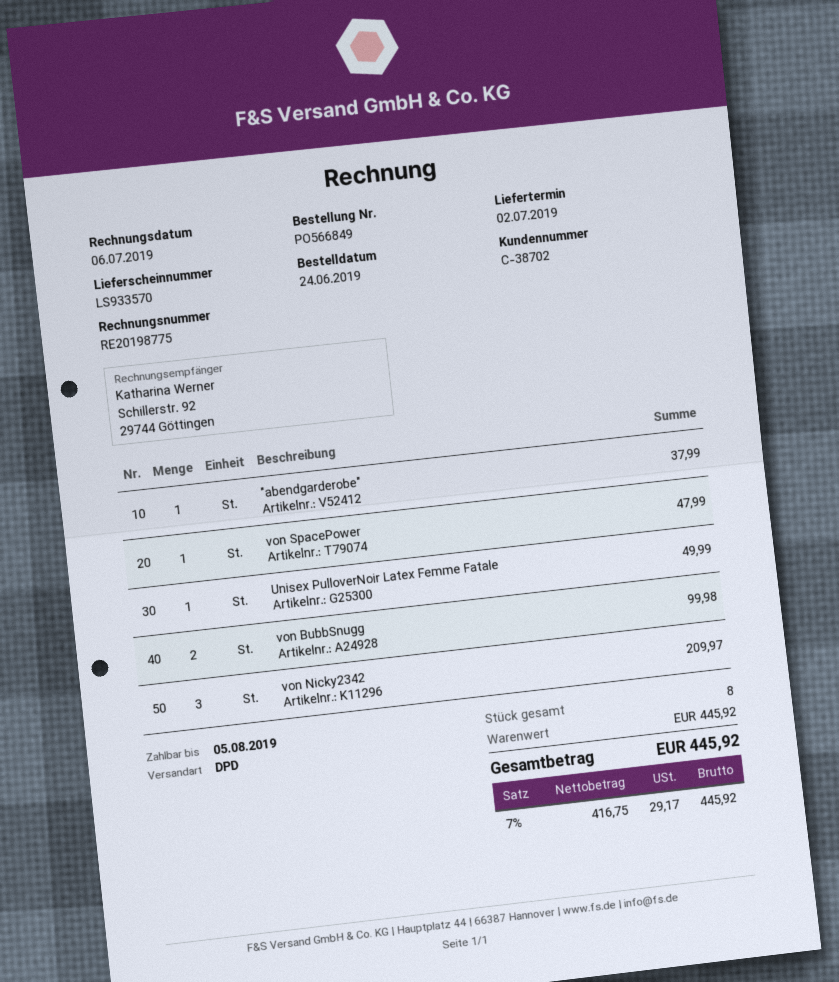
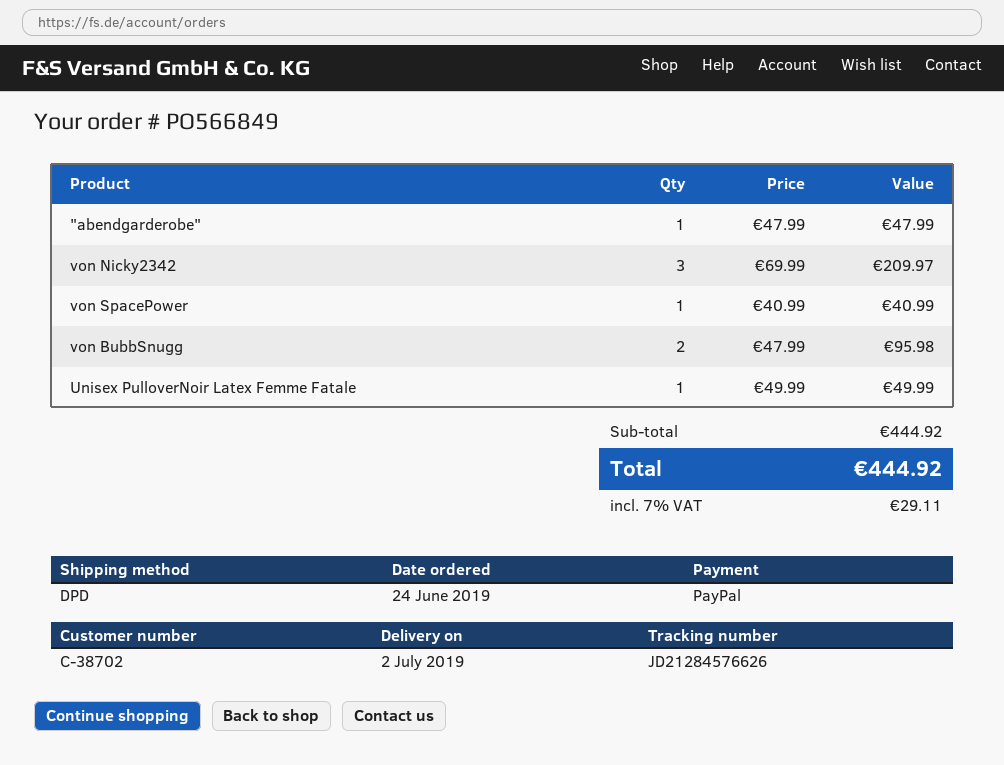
"abendgarderobe": 1 for 37.99 -> 1 for 47.99
von SpacePower: 1 for 47.99 -> 1 for 40.99
von BubbSnugg: 2 for 99.98 -> 2 for 95.98
subtotal: 445.92 -> 444.92
tax: 7% = 29.17 -> 7% = 29.11
total: 445.92 -> 444.92

